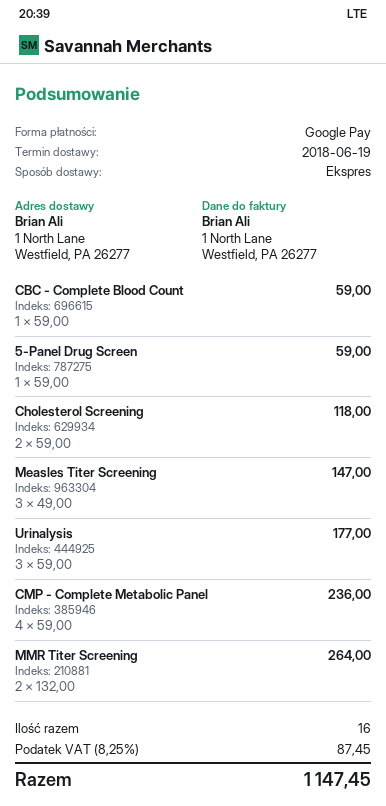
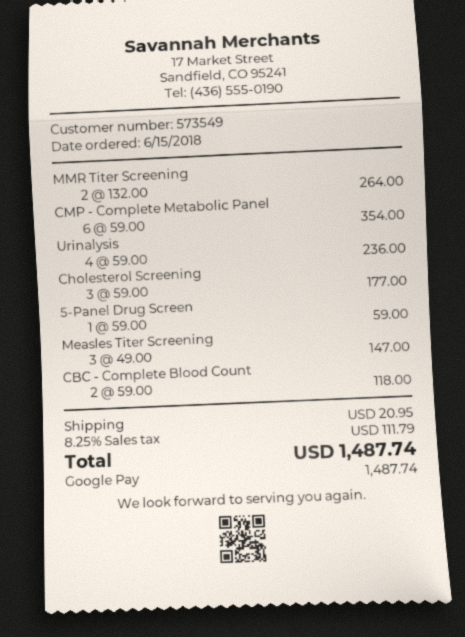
CBC - Complete Blood Count: 1 x 59.00 = 59.00 -> 2 x 59.00 = 118.00
Cholesterol Screening: 2 x 59.00 = 118.00 -> 3 x 59.00 = 177.00
Urinalysis: 3 x 59.00 = 177.00 -> 4 x 59.00 = 236.00
CMP - Complete Metabolic Panel: 4 x 59.00 = 236.00 -> 6 x 59.00 = 354.00
shipping: none -> 20.95
tax: 8.25% = 87.45 -> 8.25% = 111.79
total: 1147.45 -> 1487.74

